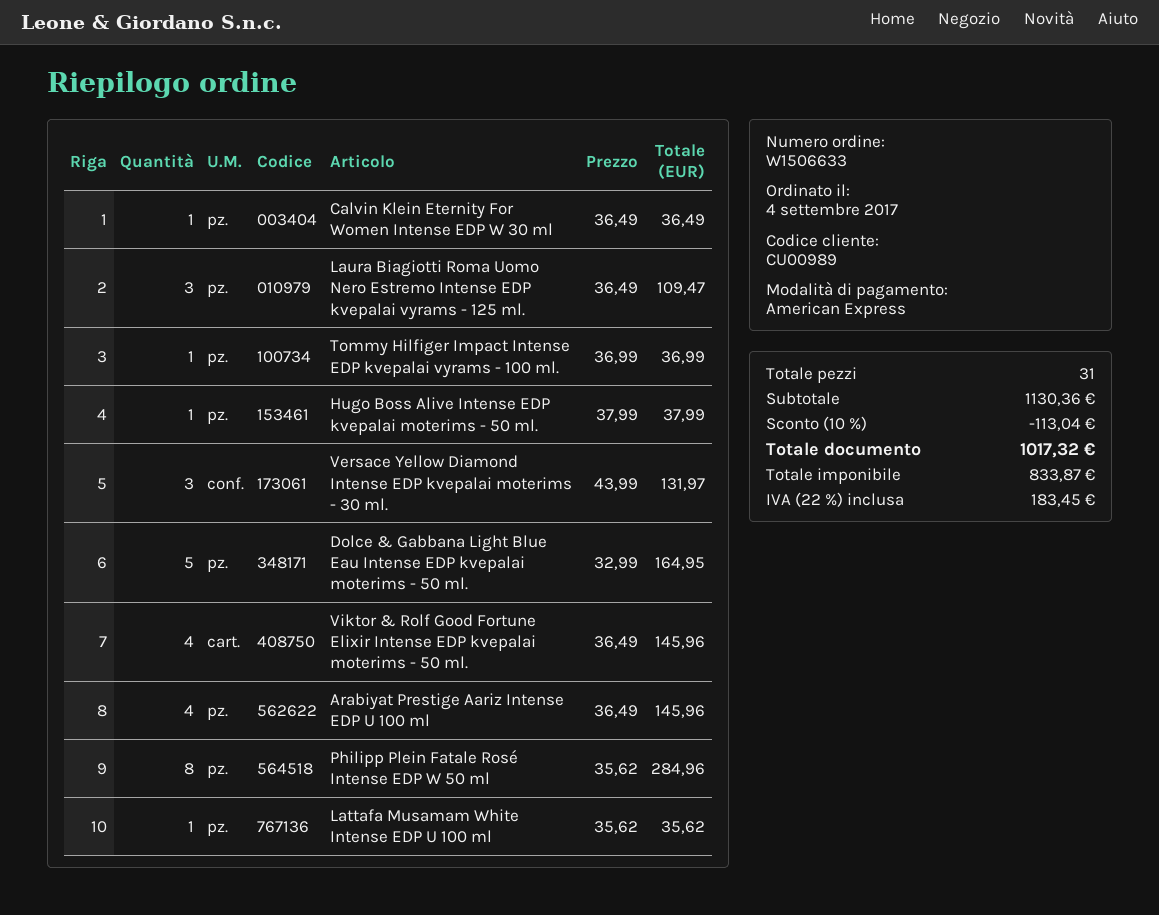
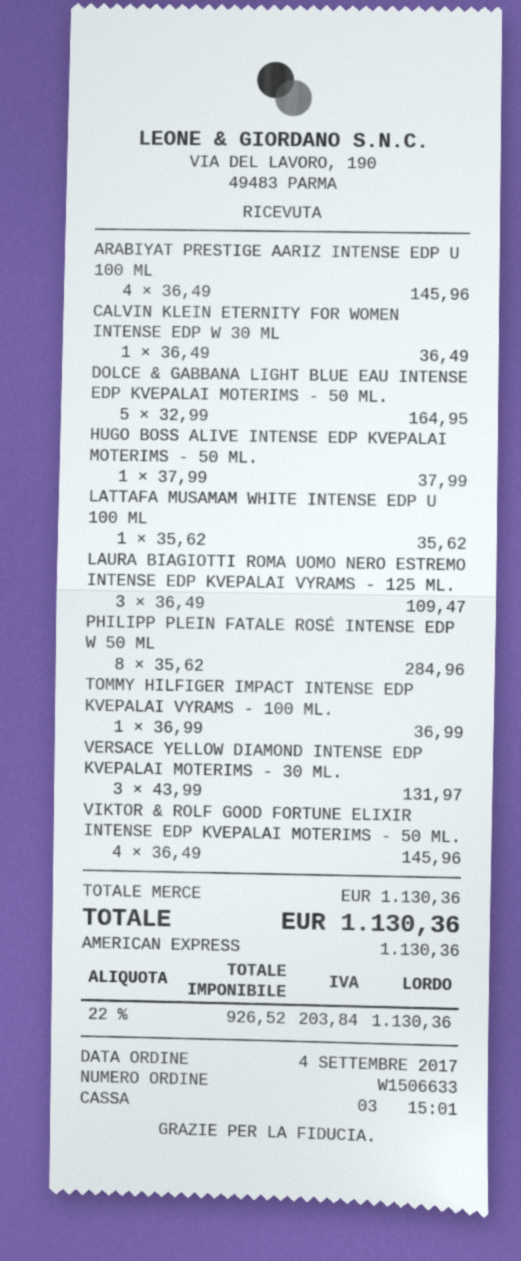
discount: 10% = 113.04 -> none
net: 833.87 -> 926.52
tax: 22% = 183.45 -> 22% = 203.84
total: 1017.32 -> 1130.36

